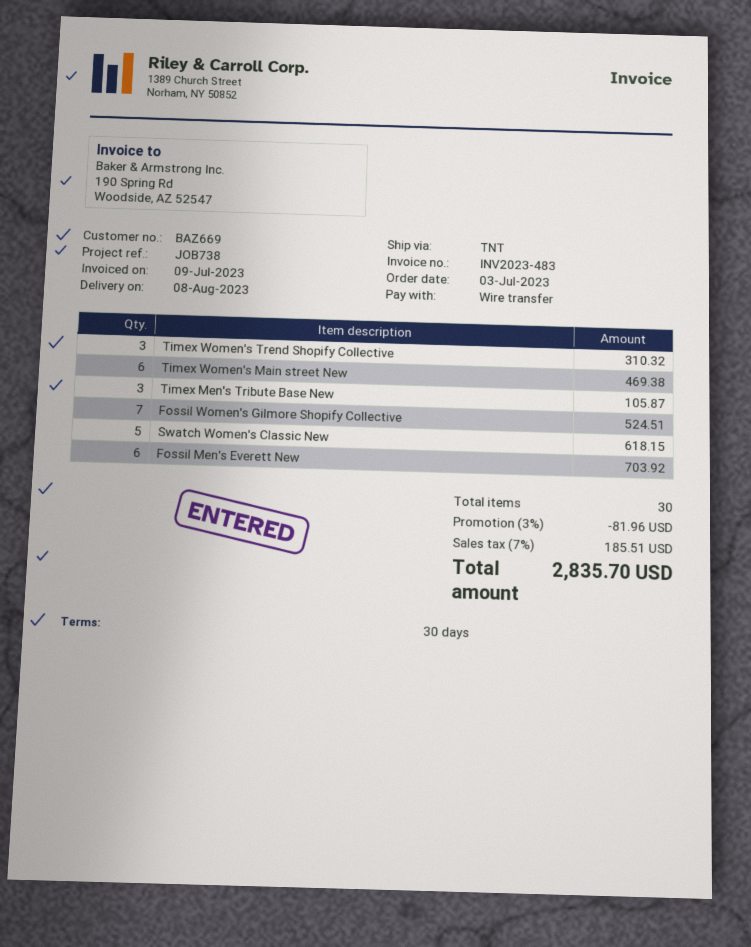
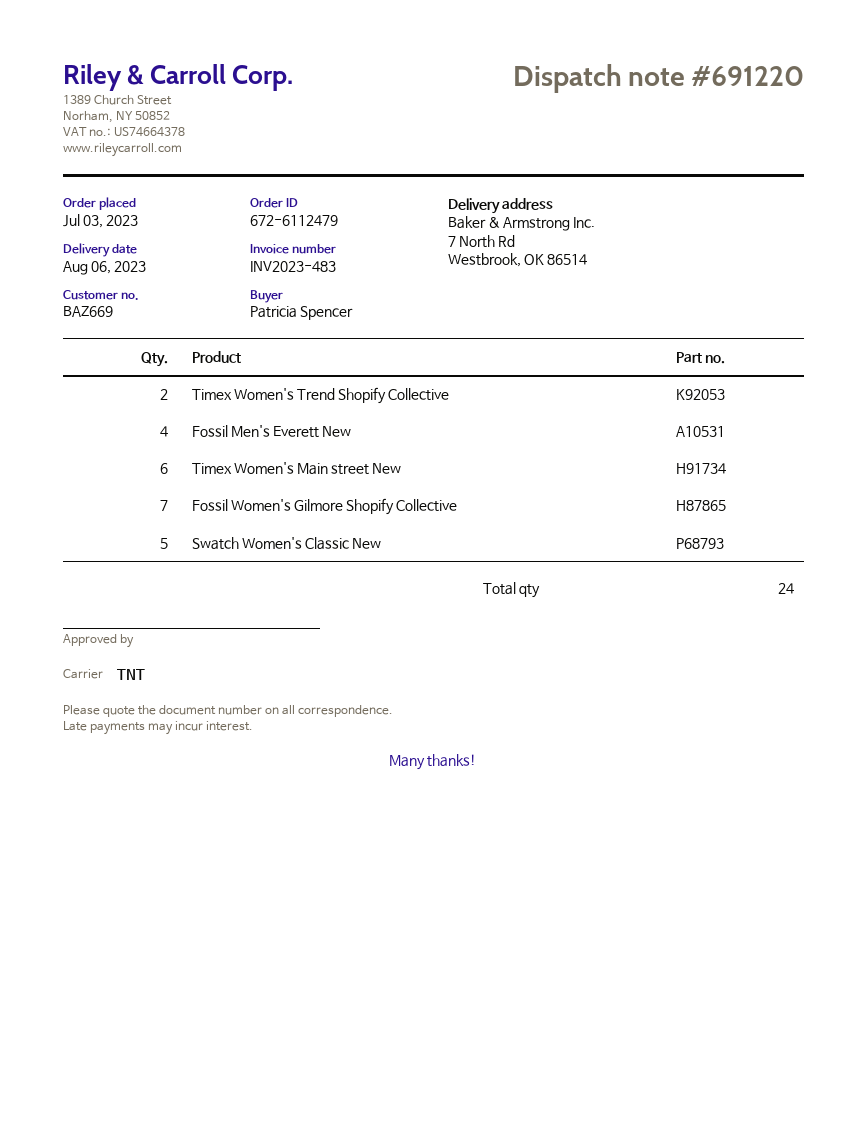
delivery date: 2023-08-08 -> 2023-08-06
Timex Women's Trend Shopify Collective: 3 -> 2
Timex Men's Tribute Base New: 3 -> none
Fossil Men's Everett New: 6 -> 4
total quantity: 30 -> 24

